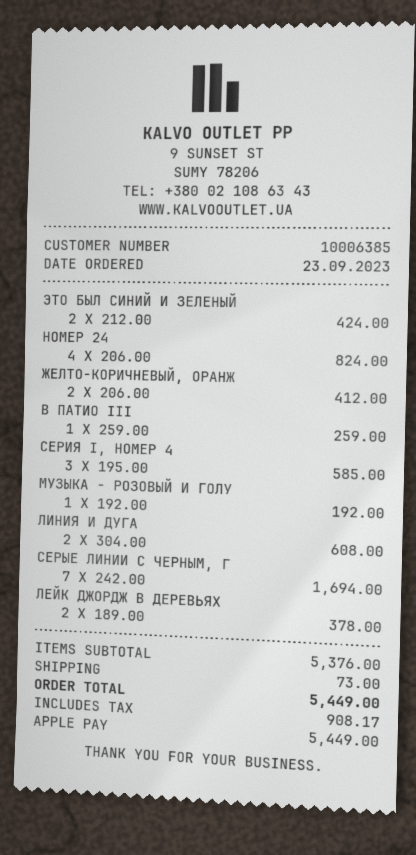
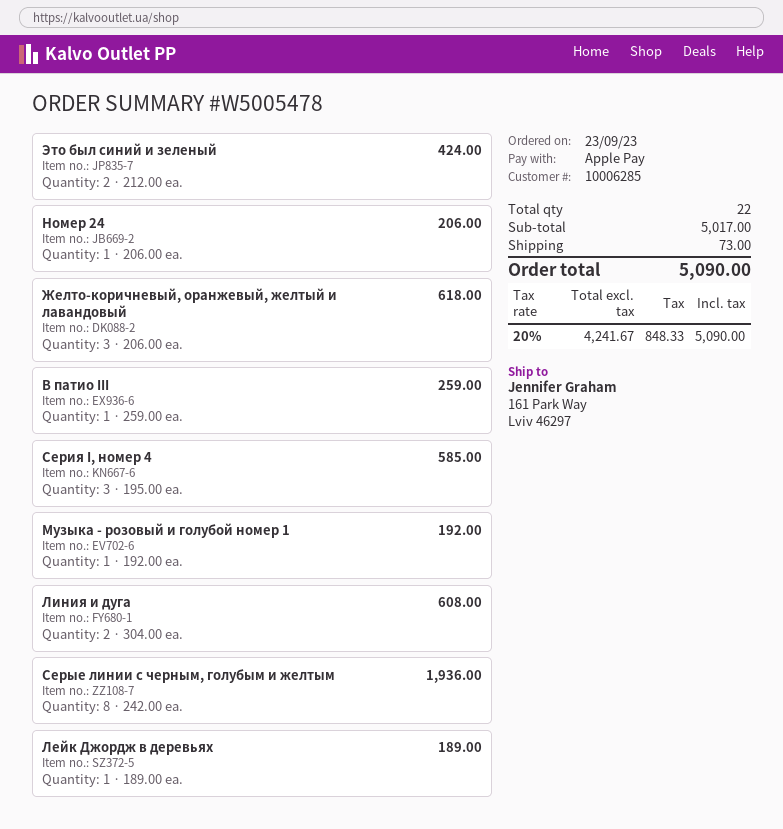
customer number: 10006385 -> 10006285
НОМЕР 24: 4 x 206.00 = 824.00 -> 1 x 206.00 = 206.00
ЖЕЛТО-КОРИЧНЕВЫЙ, ОРАНЖ: 2 x 206.00 = 412.00 -> 3 x 206.00 = 618.00
СЕРЫЕ ЛИНИИ С ЧЕРНЫМ, Г: 7 x 242.00 = 1694.00 -> 8 x 242.00 = 1936.00
ЛЕЙК ДЖОРДЖ В ДЕРЕВЬЯХ: 2 x 189.00 = 378.00 -> 1 x 189.00 = 189.00
subtotal: 5376.00 -> 5017.00
tax: 908.17 -> 848.33
total: 5449.00 -> 5090.00

